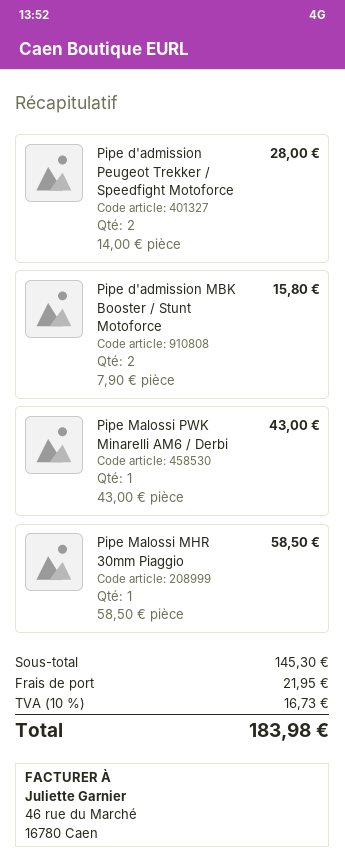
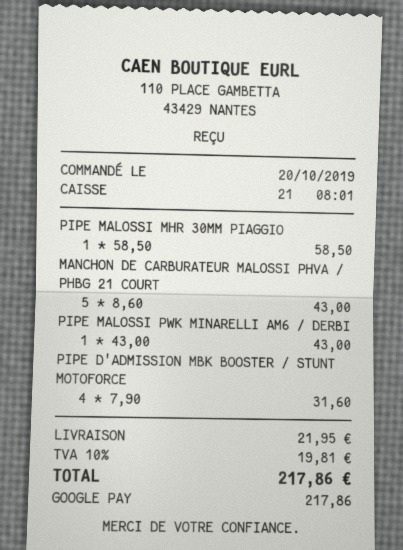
Pipe d'admission Peugeot Trekker / Speedfight Motoforce: 2 x 14.00 = 28.00 -> none
Pipe d'admission MBK Booster / Stunt Motoforce: 2 x 7.90 = 15.80 -> 4 x 7.90 = 31.60
MANCHON DE CARBURATEUR MALOSSI PHVA / PHBG 21 COURT: none -> 5 x 8.60 = 43.00
tax: 10% = 16.73 -> 10% = 19.81
total: 183.98 -> 217.86

